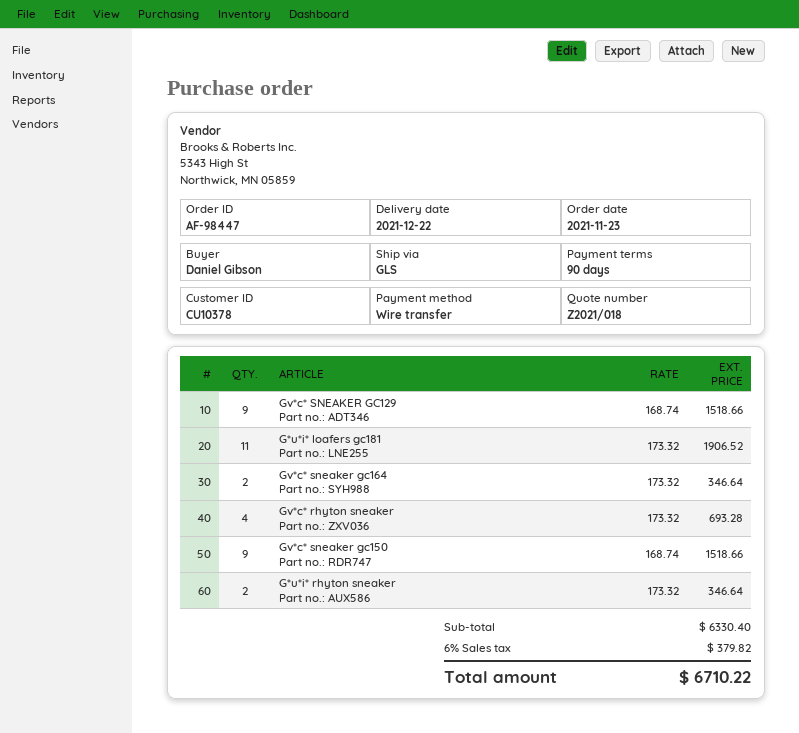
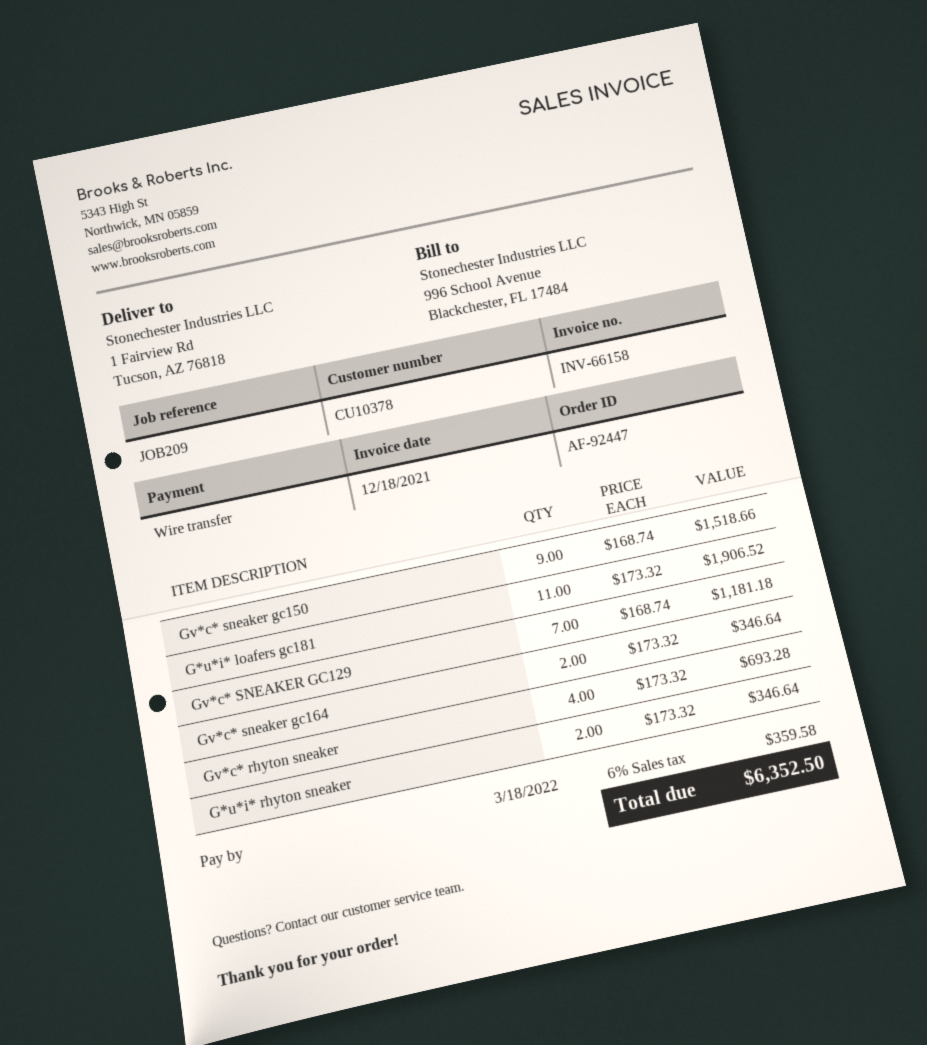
order number: AF-98447 -> AF-92447
Gv*c* SNEAKER GC129: 9 x 168.74 = 1518.66 -> 7 x 168.74 = 1181.18
tax: 6% = 379.82 -> 6% = 359.58
total: 6710.22 -> 6352.50

